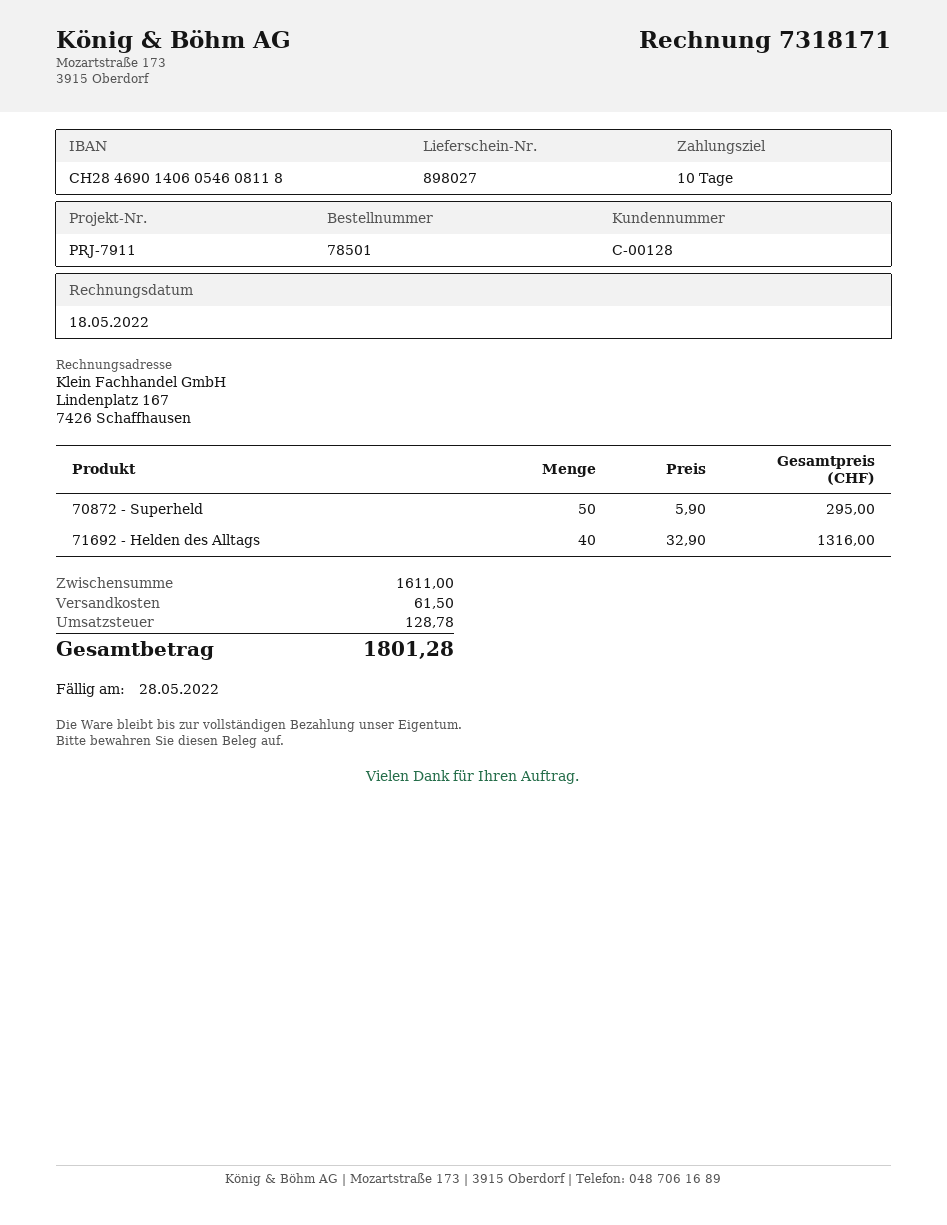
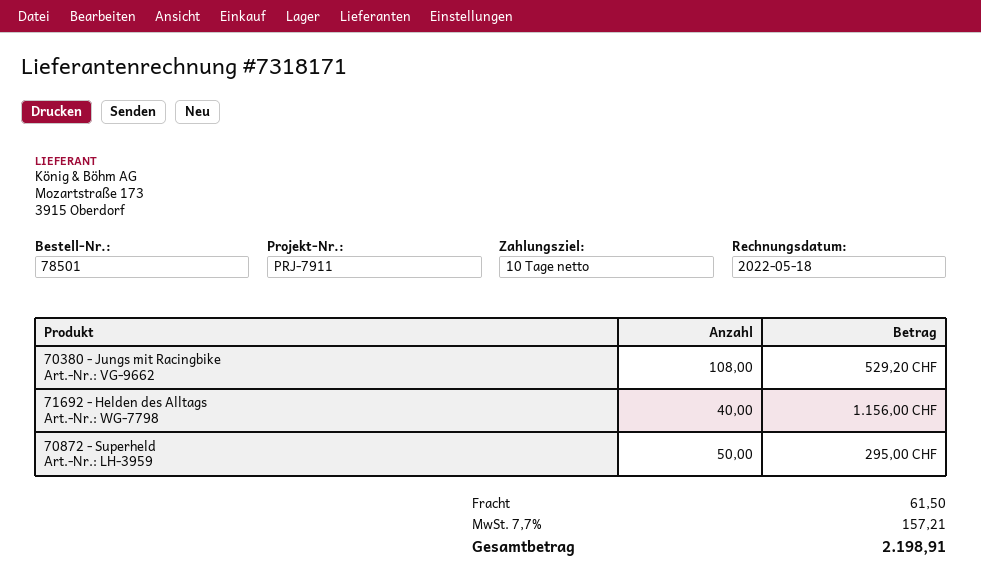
71692 - Helden des Alltags: 40 for 1316.00 -> 40 for 1156.00
70380 - Jungs mit Racingbike: none -> 108 for 529.20
tax: 128.78 -> 157.21
total: 1801.28 -> 2198.91

